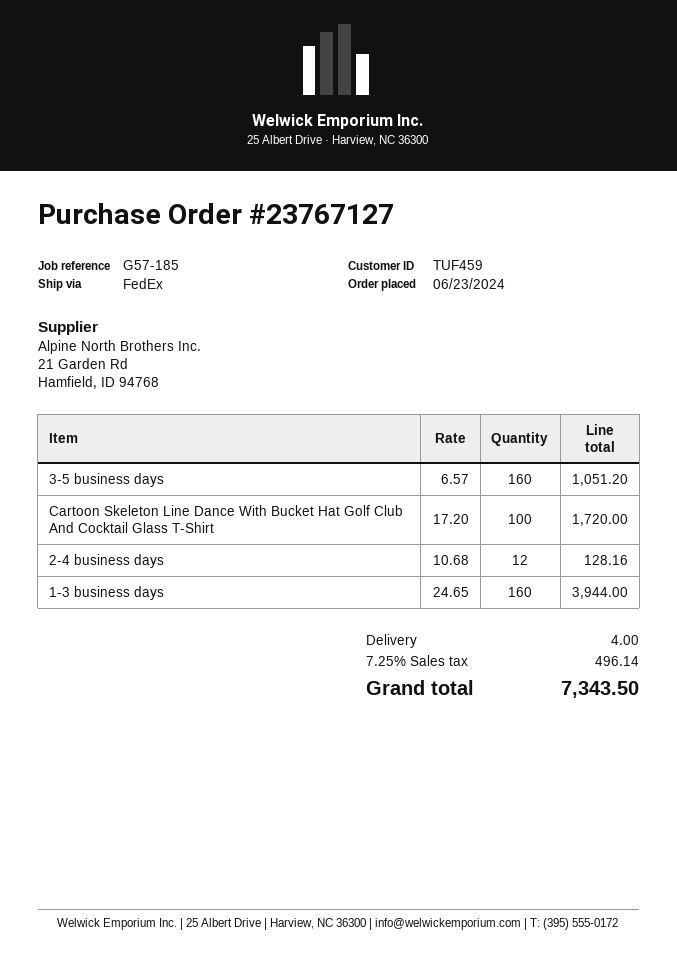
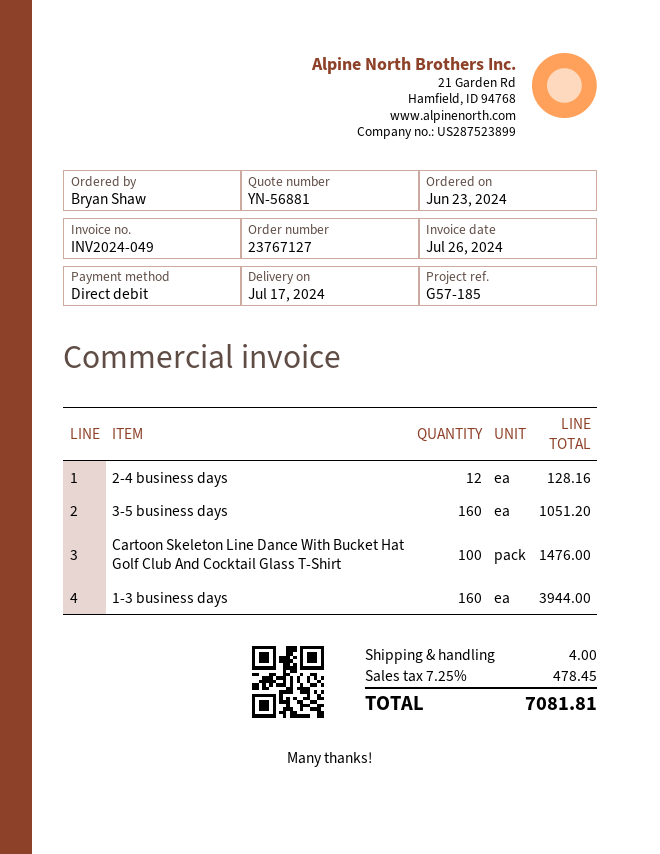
Cartoon Skeleton Line Dance With Bucket Hat Golf Club And Cocktail Glass T-Shirt: 100 for 1720.00 -> 100 for 1476.00
tax: 7.25% = 496.14 -> 7.25% = 478.45
total: 7343.50 -> 7081.81

